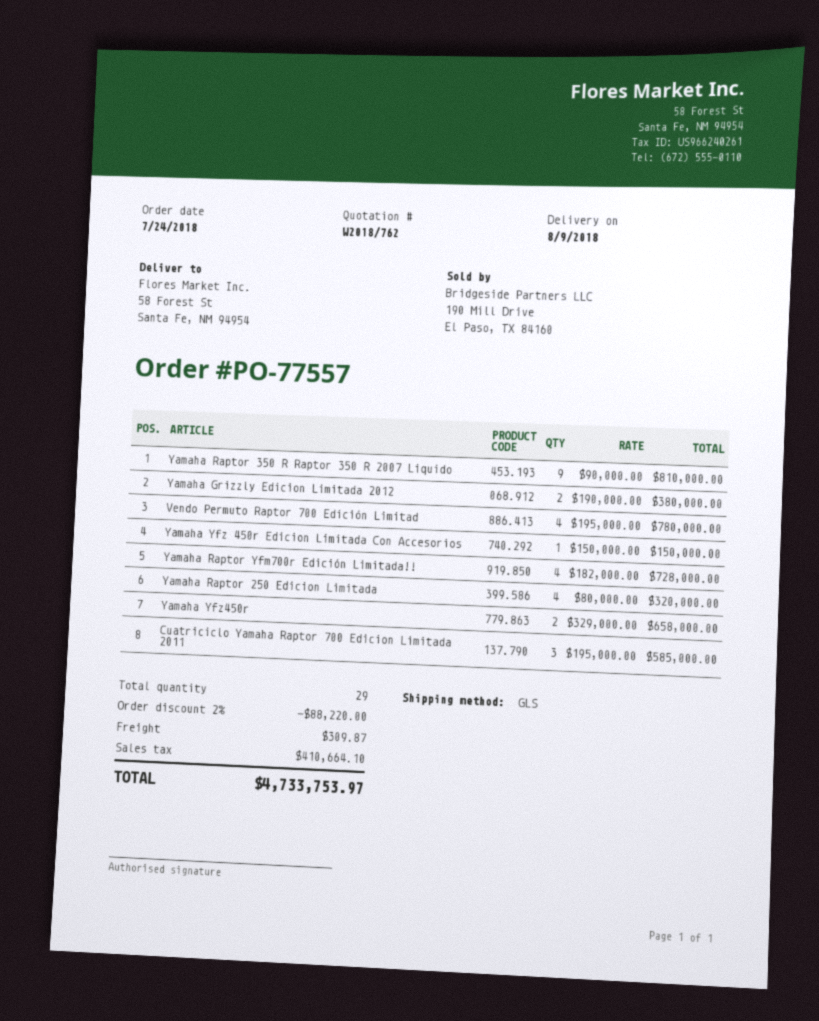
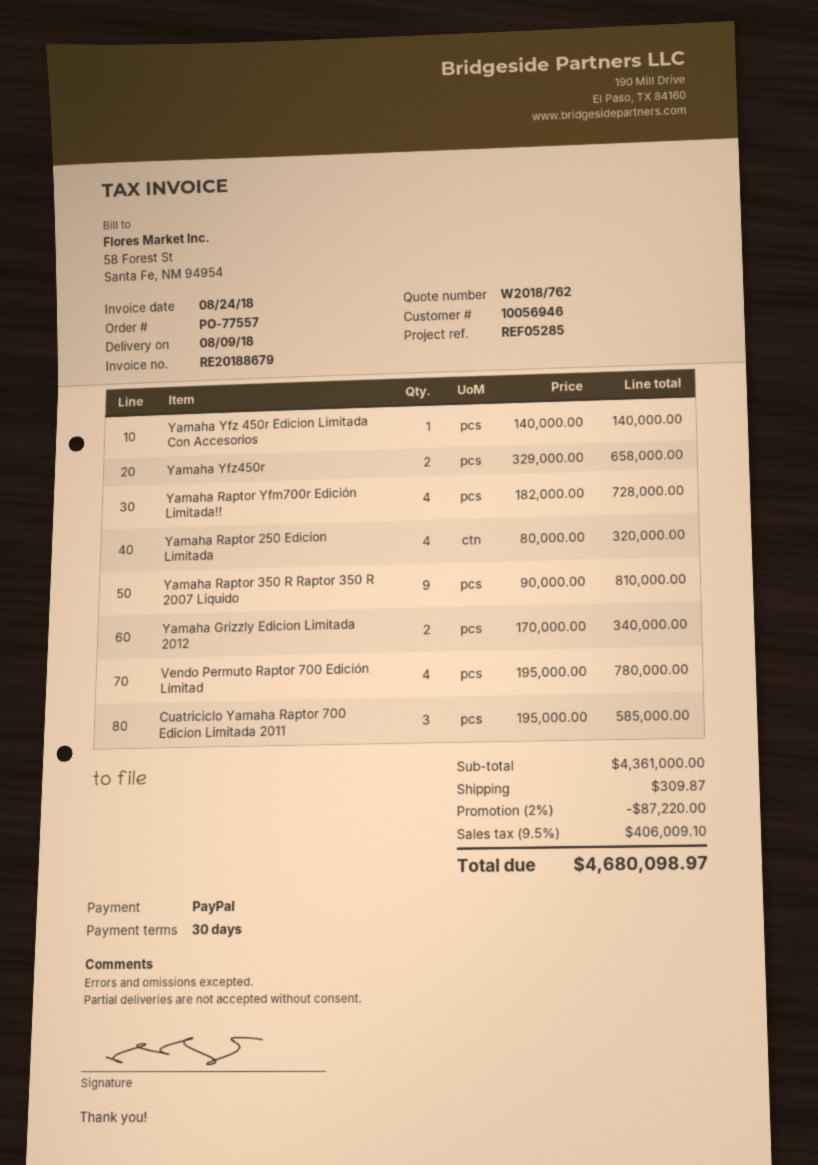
Yamaha Grizzly Edicion Limitada 2012: 2 x 190000.00 = 380000.00 -> 2 x 170000.00 = 340000.00
Yamaha Yfz 450r Edicion Limitada Con Accesorios: 1 x 150000.00 = 150000.00 -> 1 x 140000.00 = 140000.00
discount: 2% = 88220.00 -> 2% = 87220.00
tax: 410664.10 -> 406009.10
total: 4733753.97 -> 4680098.97

